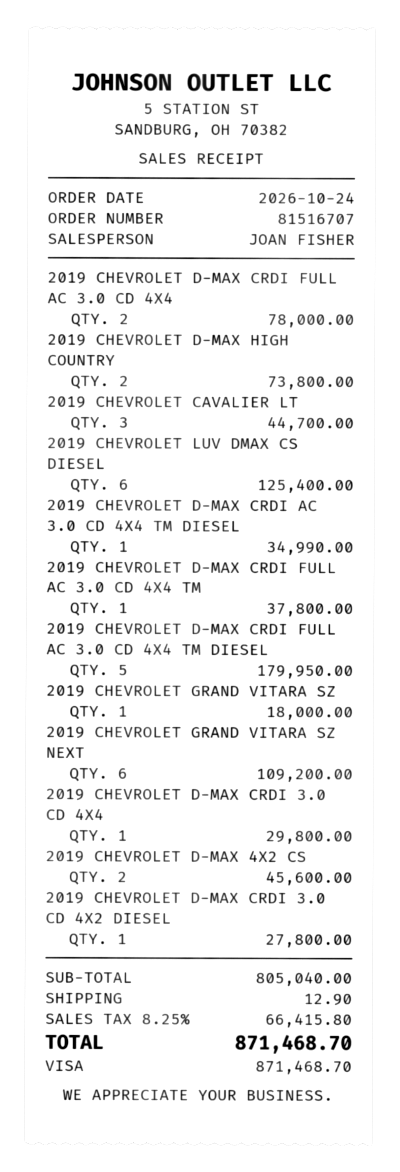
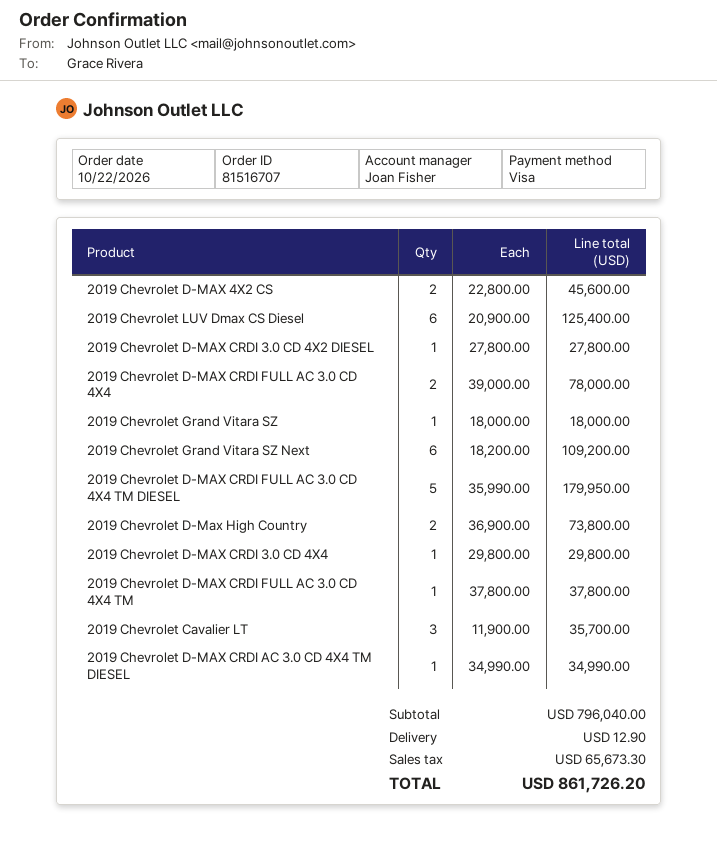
order date: 2026-10-24 -> 2026-10-22
2019 CHEVROLET CAVALIER LT: 3 for 44700.00 -> 3 for 35700.00
subtotal: 805040.00 -> 796040.00
tax: 66415.80 -> 65673.30
total: 871468.70 -> 861726.20

